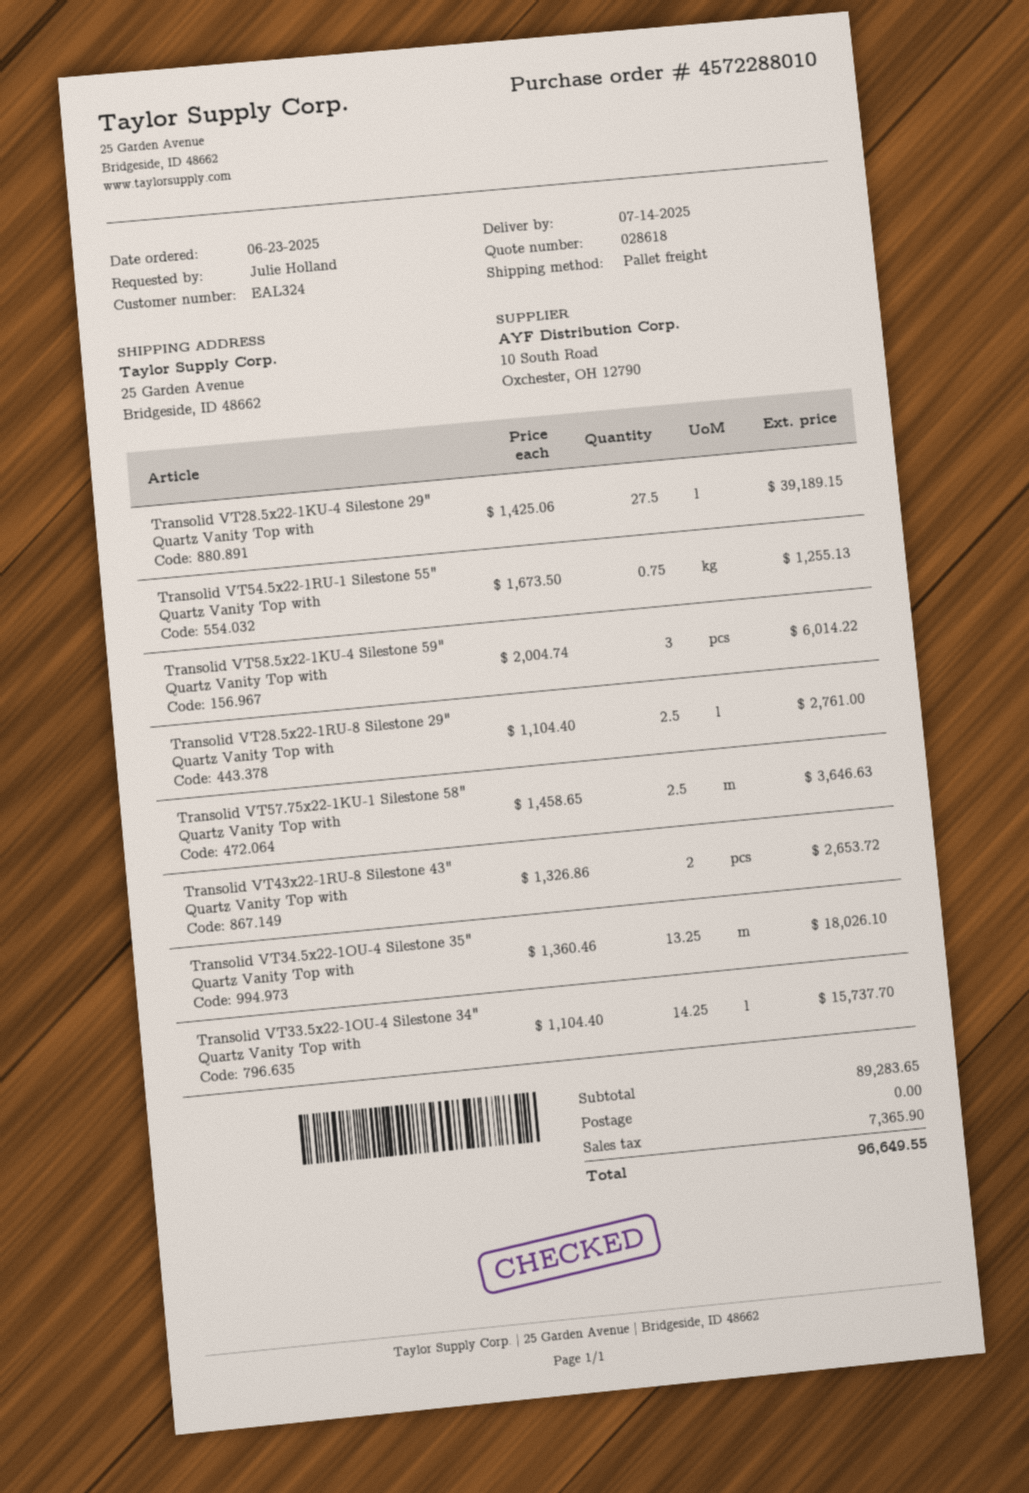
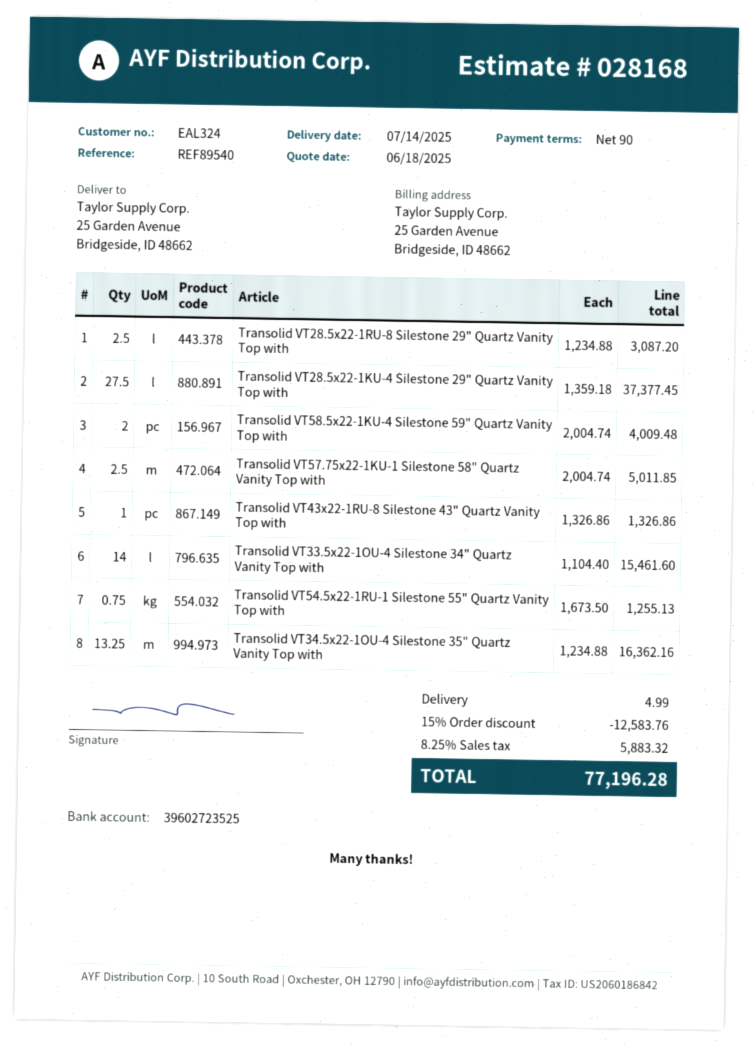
quote number: 028618 -> 028168
Transolid VT28.5x22-1KU-4 Silestone 29" Quartz Vanity Top with: 27.5 x 1425.06 = 39189.15 -> 27.5 x 1359.18 = 37377.45
Transolid VT58.5x22-1KU-4 Silestone 59" Quartz Vanity Top with: 3 x 2004.74 = 6014.22 -> 2 x 2004.74 = 4009.48
Transolid VT28.5x22-1RU-8 Silestone 29" Quartz Vanity Top with: 2.5 x 1104.40 = 2761.00 -> 2.5 x 1234.88 = 3087.20
Transolid VT57.75x22-1KU-1 Silestone 58" Quartz Vanity Top with: 2.5 x 1458.65 = 3646.63 -> 2.5 x 2004.74 = 5011.85
Transolid VT43x22-1RU-8 Silestone 43" Quartz Vanity Top with: 2 x 1326.86 = 2653.72 -> 1 x 1326.86 = 1326.86
Transolid VT34.5x22-1OU-4 Silestone 35" Quartz Vanity Top with: 13.25 x 1360.46 = 18026.10 -> 13.25 x 1234.88 = 16362.16
Transolid VT33.5x22-1OU-4 Silestone 34" Quartz Vanity Top with: 14.25 x 1104.40 = 15737.70 -> 14 x 1104.40 = 15461.60
discount: none -> 15% = 12583.76
shipping: 0.00 -> 4.99
tax: 7365.90 -> 5883.32
total: 96649.55 -> 77196.28

